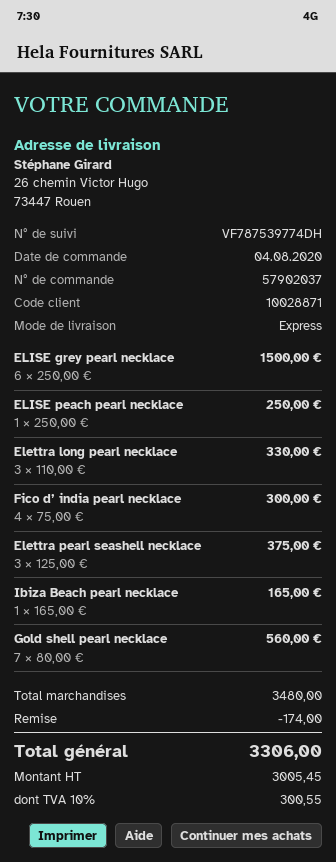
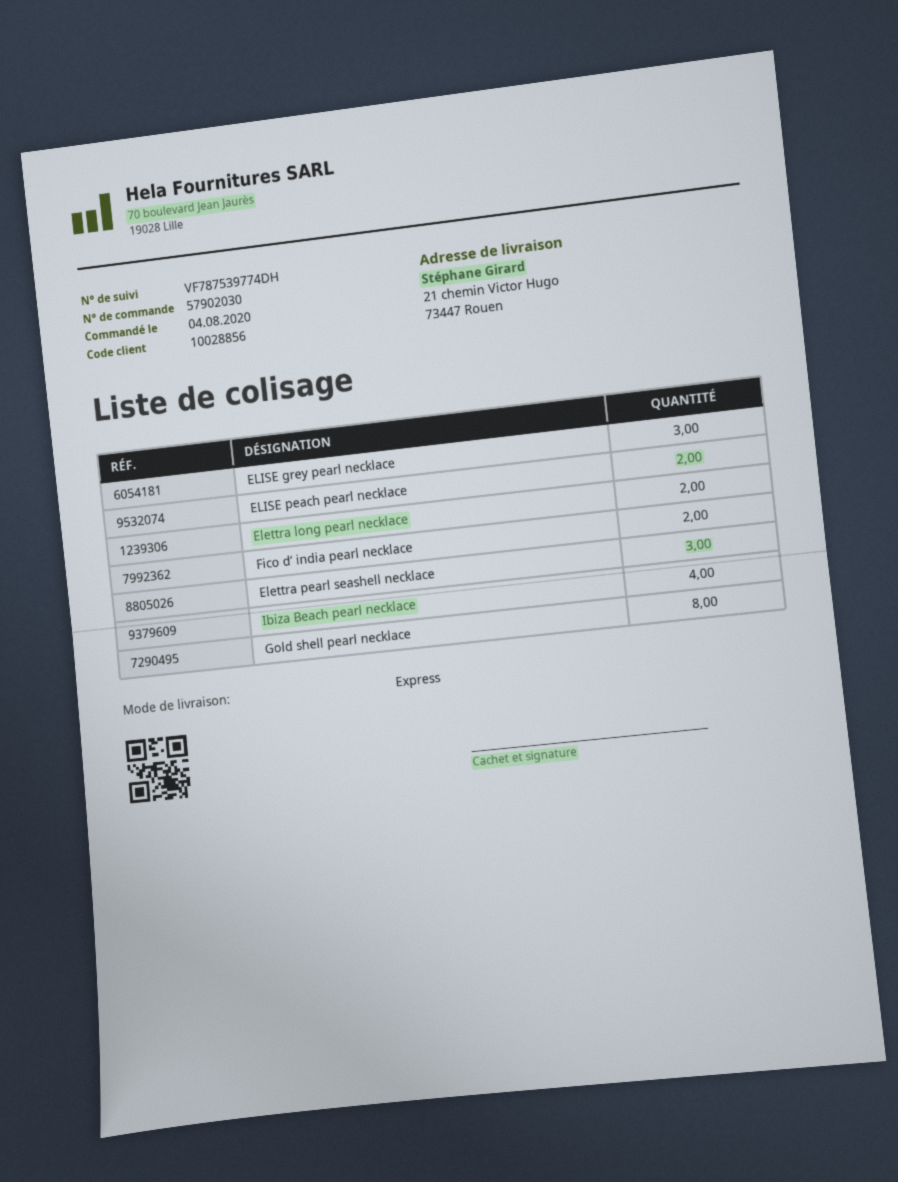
order number: 57902037 -> 57902030
customer number: 10028871 -> 10028856
ship to: 26 chemin Victor Hugo, 73447 Rouen -> 21 chemin Victor Hugo, 73447 Rouen
ELISE grey pearl necklace: 6 -> 3
ELISE peach pearl necklace: 1 -> 2
Elettra long pearl necklace: 3 -> 2
Fico d’ india pearl necklace: 4 -> 2
Ibiza Beach pearl necklace: 1 -> 4
Gold shell pearl necklace: 7 -> 8

